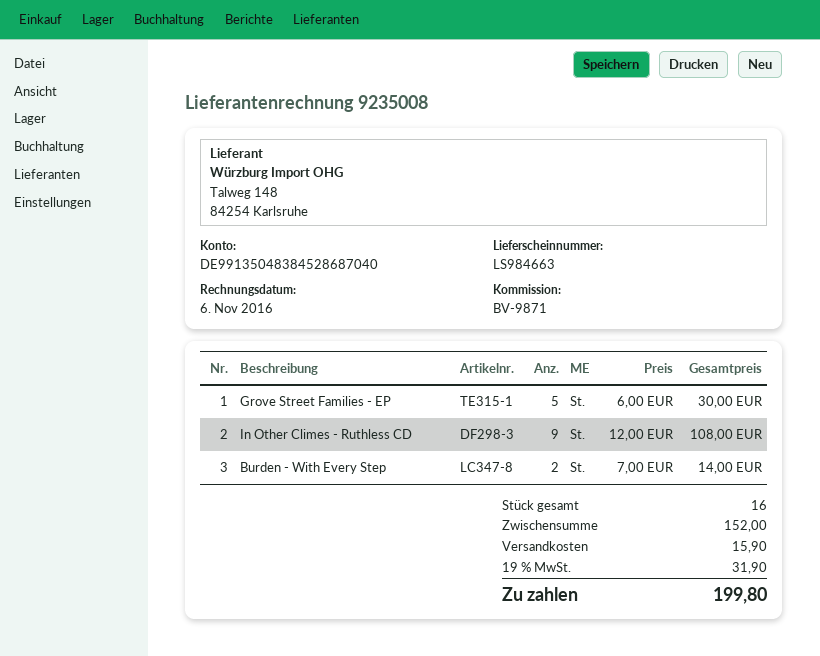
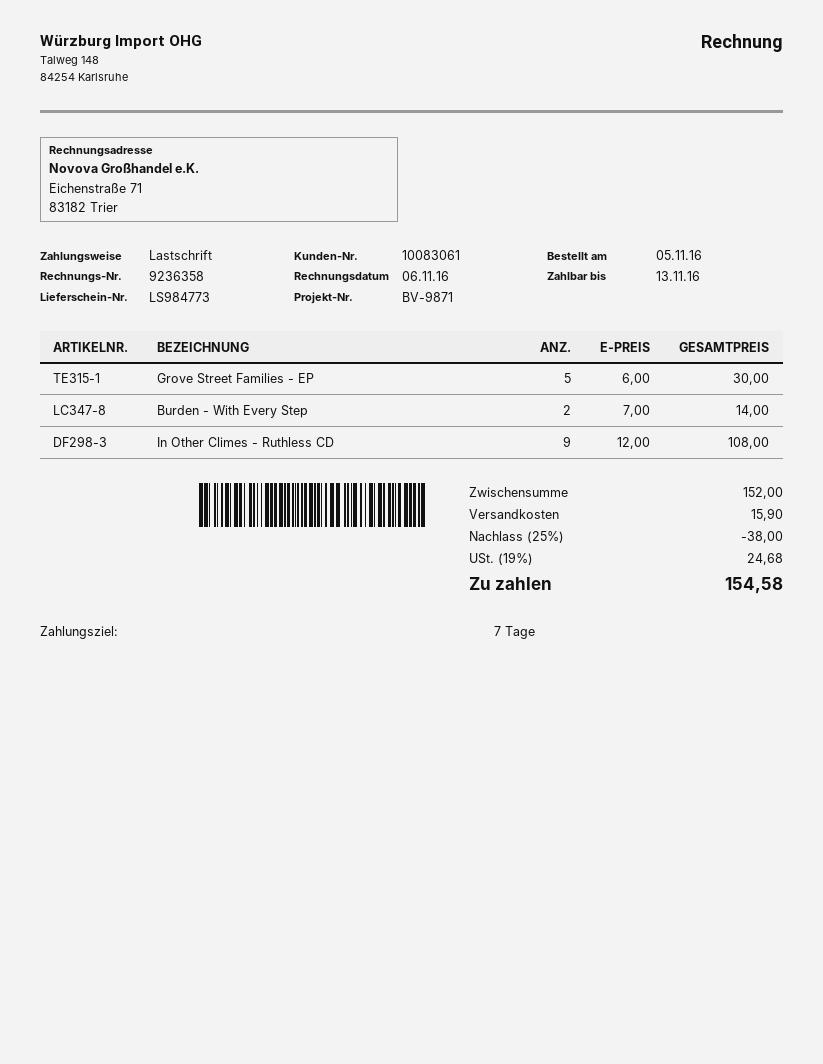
delivery note number: LS984663 -> LS984773
invoice number: 9235008 -> 9236358
discount: none -> 25% = 38.00
tax: 19% = 31.90 -> 19% = 24.68
total: 199.80 -> 154.58

